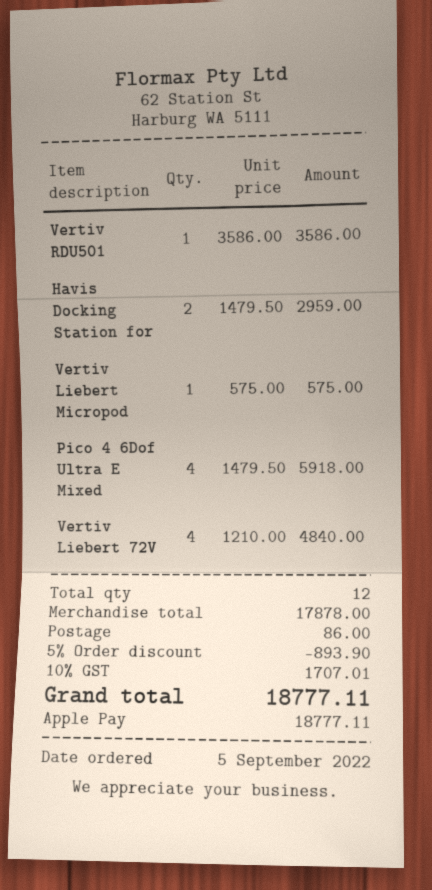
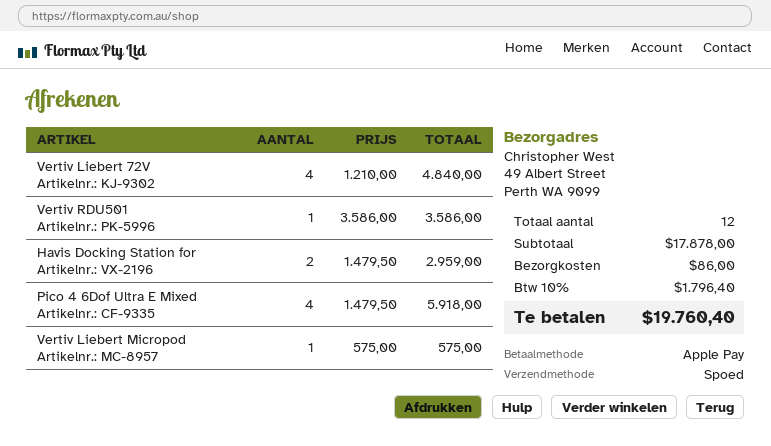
discount: 5% = 893.90 -> none
tax: 10% = 1707.01 -> 10% = 1796.40
total: 18777.11 -> 19760.40

